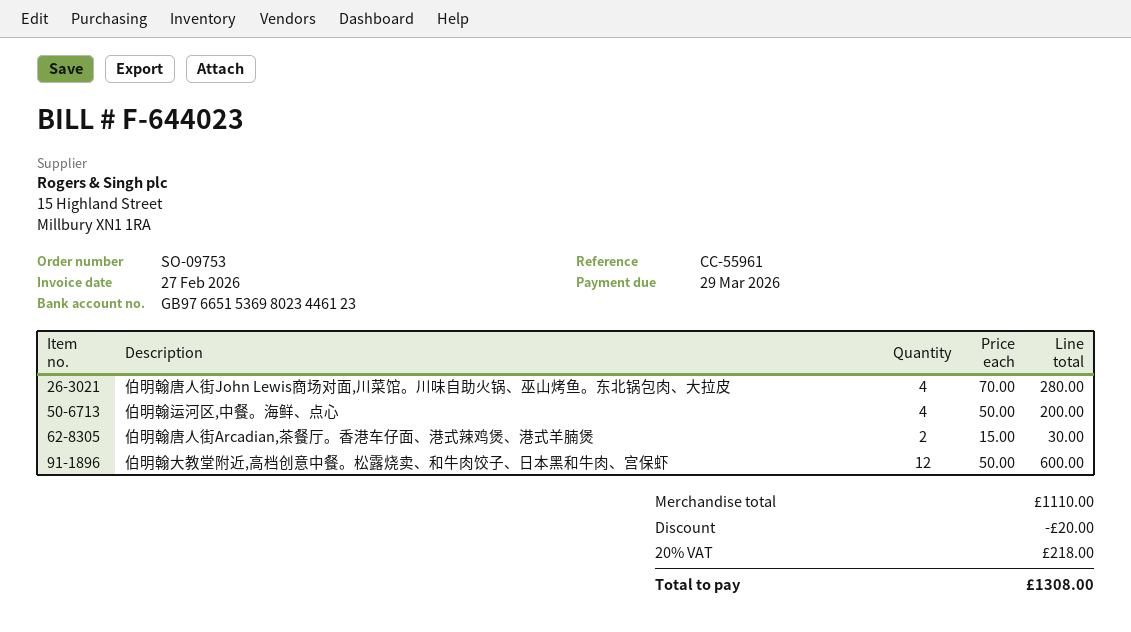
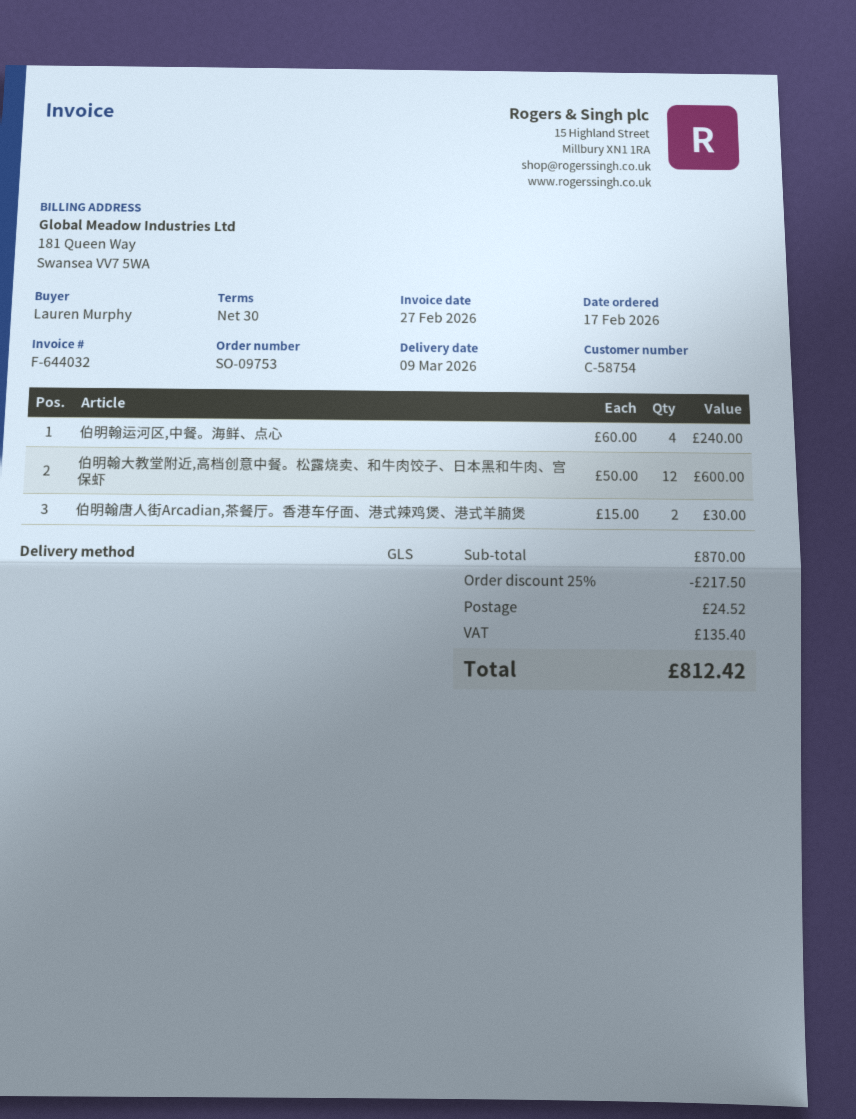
invoice number: F-644023 -> F-644032
伯明翰唐人街John Lewis商场对面,川菜馆。川味自助火锅、巫山烤鱼。东北锅包肉、大拉皮: 4 x 70.00 = 280.00 -> none
伯明翰运河区,中餐。海鲜、点心: 4 x 50.00 = 200.00 -> 4 x 60.00 = 240.00
subtotal: 1110.00 -> 870.00
discount: 20.00 -> 217.50
shipping: none -> 24.52
tax: 218.00 -> 135.40
total: 1308.00 -> 812.42

